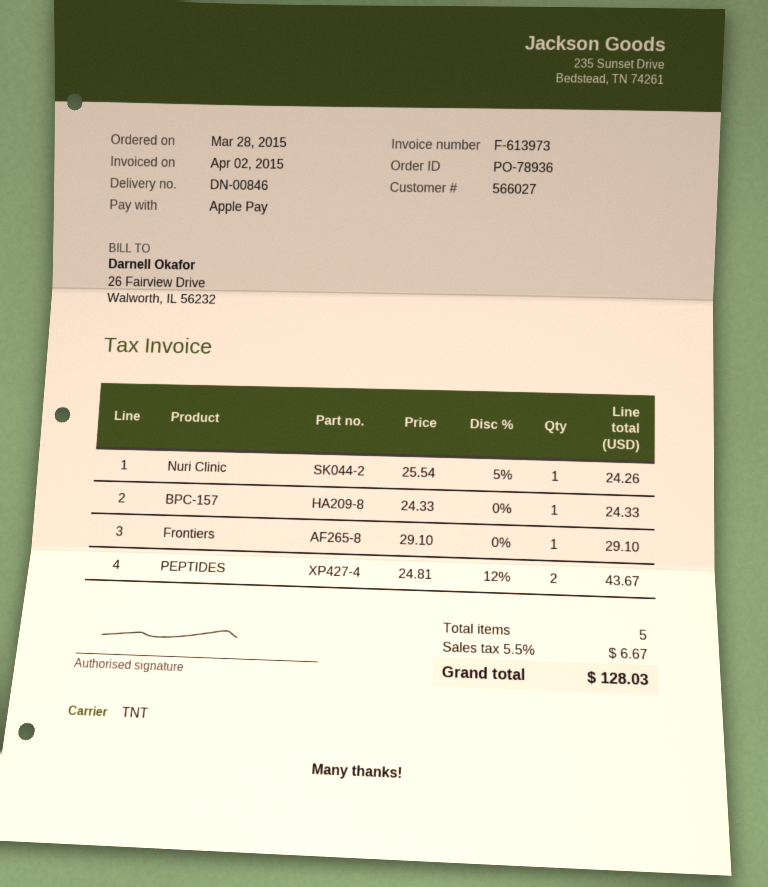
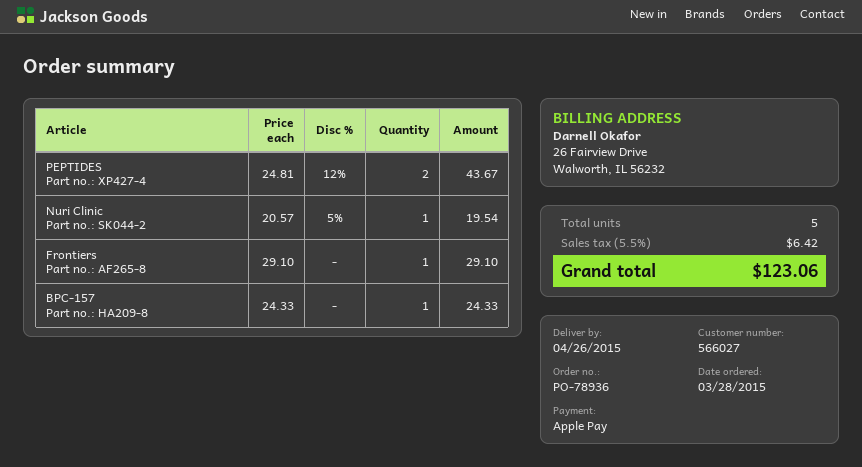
Nuri Clinic: 1 x 25.54 - 5% = 24.26 -> 1 x 20.57 - 5% = 19.54
tax: 5.5% = 6.67 -> 5.5% = 6.42
total: 128.03 -> 123.06

